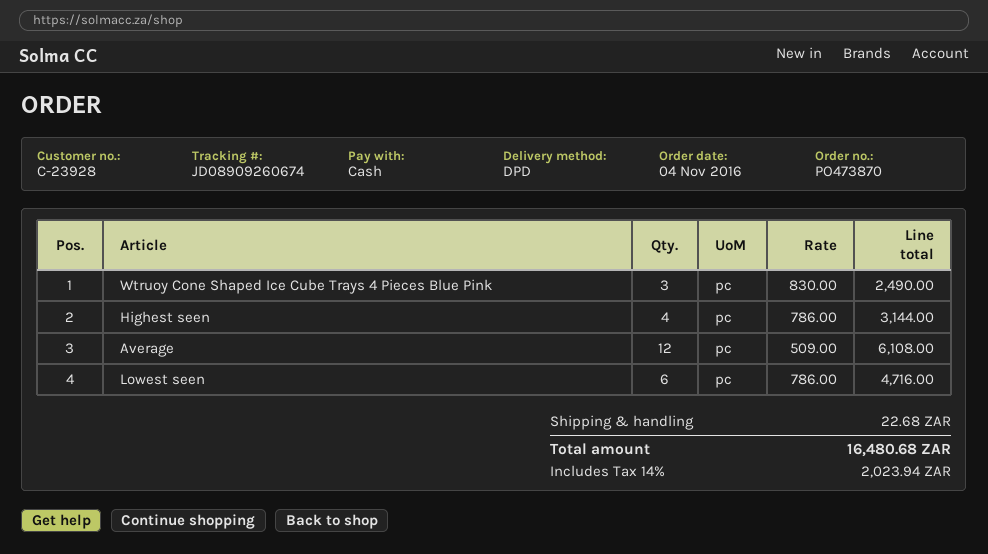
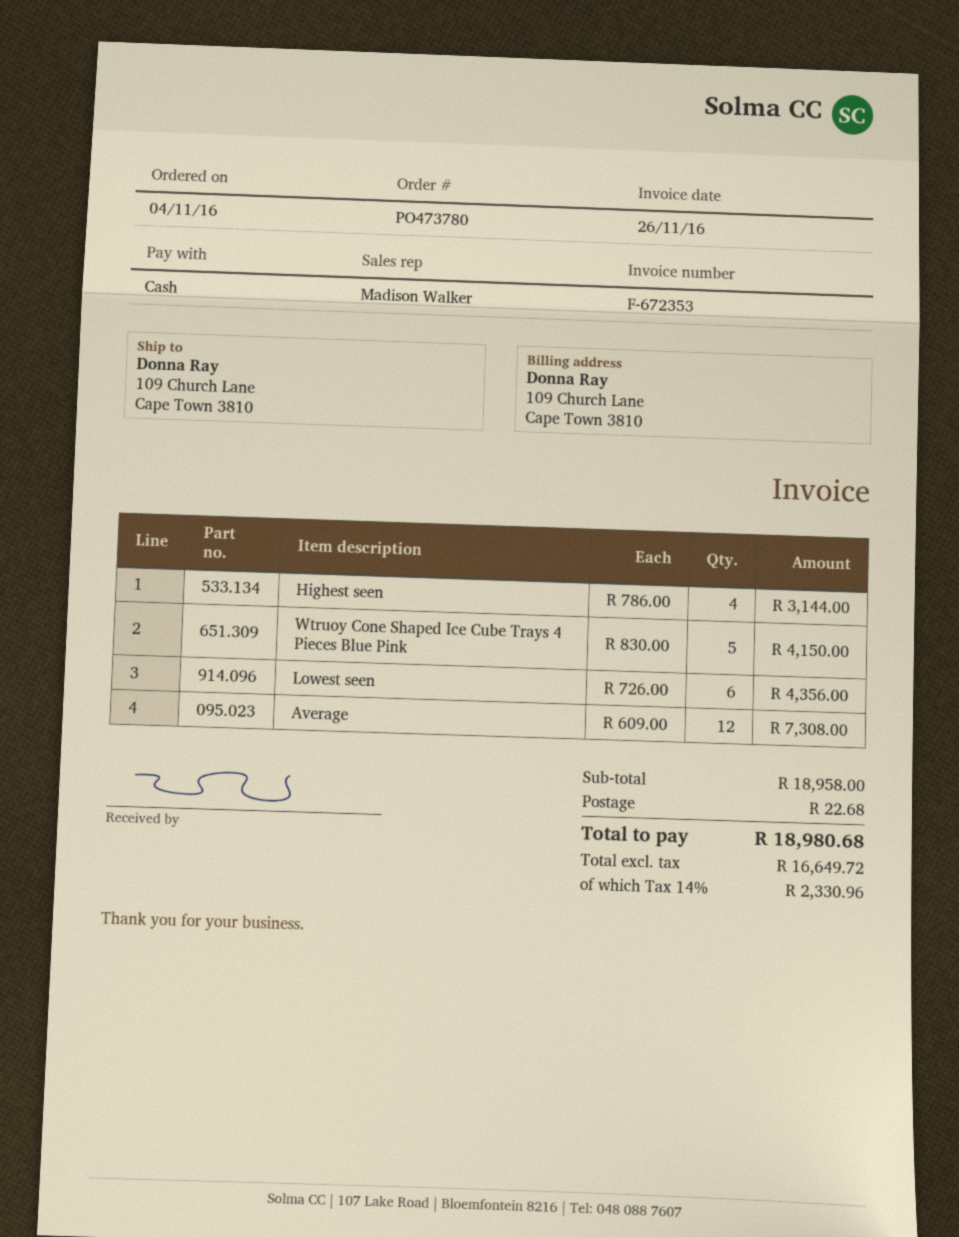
order number: PO473870 -> PO473780
Wtruoy Cone Shaped Ice Cube Trays 4 Pieces Blue Pink: 3 x 830.00 = 2490.00 -> 5 x 830.00 = 4150.00
Average: 12 x 509.00 = 6108.00 -> 12 x 609.00 = 7308.00
Lowest seen: 6 x 786.00 = 4716.00 -> 6 x 726.00 = 4356.00
tax: 14% = 2023.94 -> 14% = 2330.96
total: 16480.68 -> 18980.68

